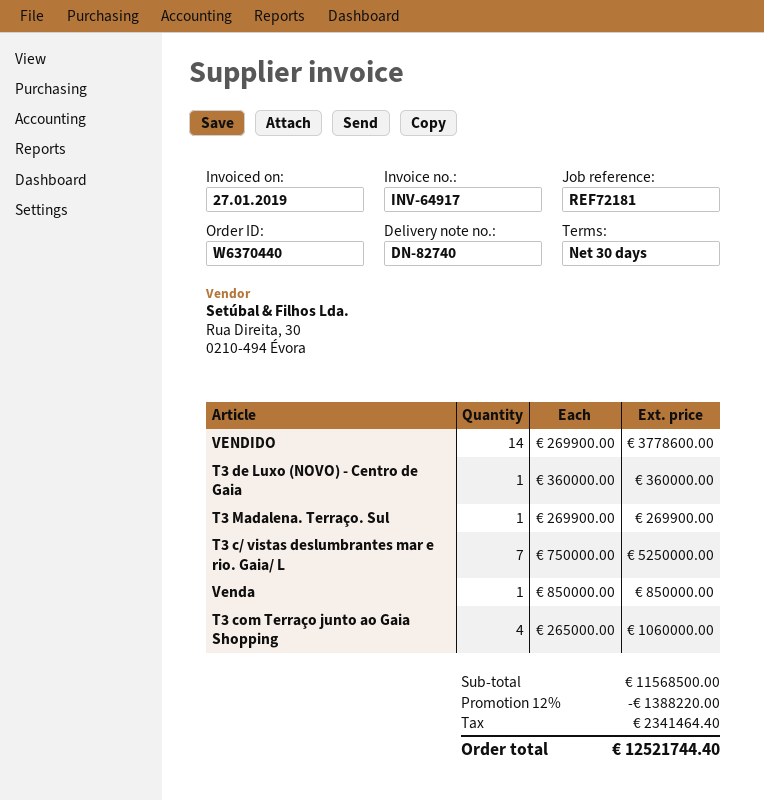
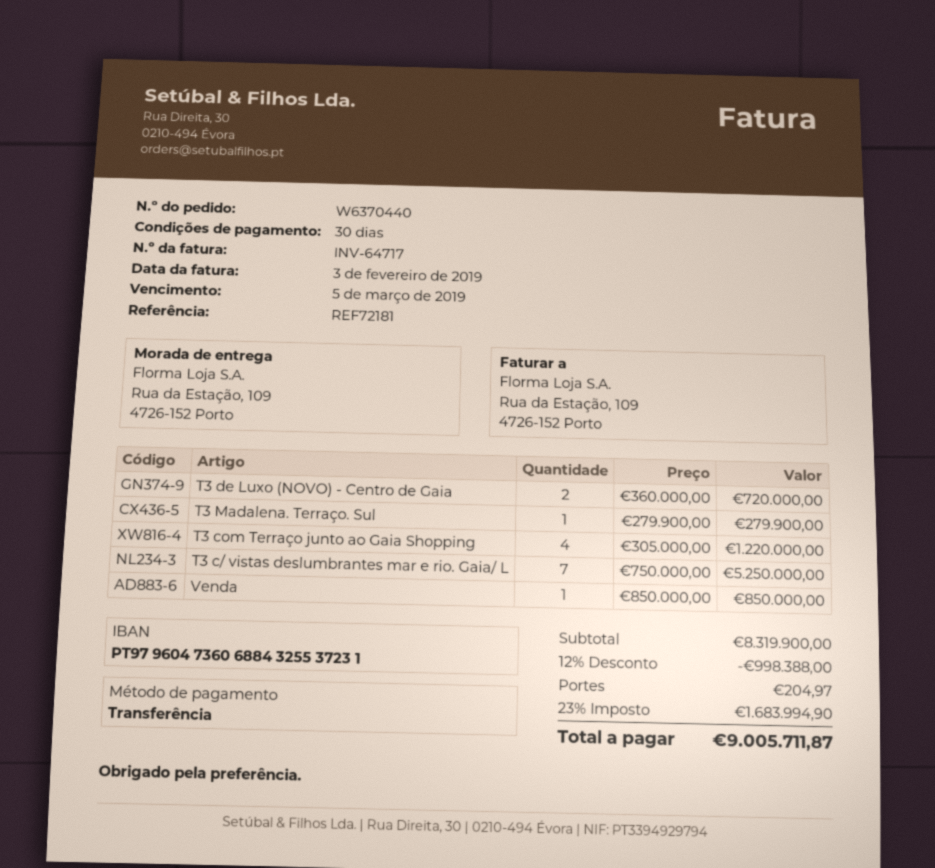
invoice number: INV-64917 -> INV-64717
invoice date: 2019-01-27 -> 2019-02-03
VENDIDO: 14 x 269900.00 = 3778600.00 -> none
T3 de Luxo (NOVO) - Centro de Gaia: 1 x 360000.00 = 360000.00 -> 2 x 360000.00 = 720000.00
T3 Madalena. Terraço. Sul: 1 x 269900.00 = 269900.00 -> 1 x 279900.00 = 279900.00
T3 com Terraço junto ao Gaia Shopping: 4 x 265000.00 = 1060000.00 -> 4 x 305000.00 = 1220000.00
subtotal: 11568500.00 -> 8319900.00
discount: 12% = 1388220.00 -> 12% = 998388.00
shipping: none -> 204.97
tax: 2341464.40 -> 1683994.90
total: 12521744.40 -> 9005711.87

